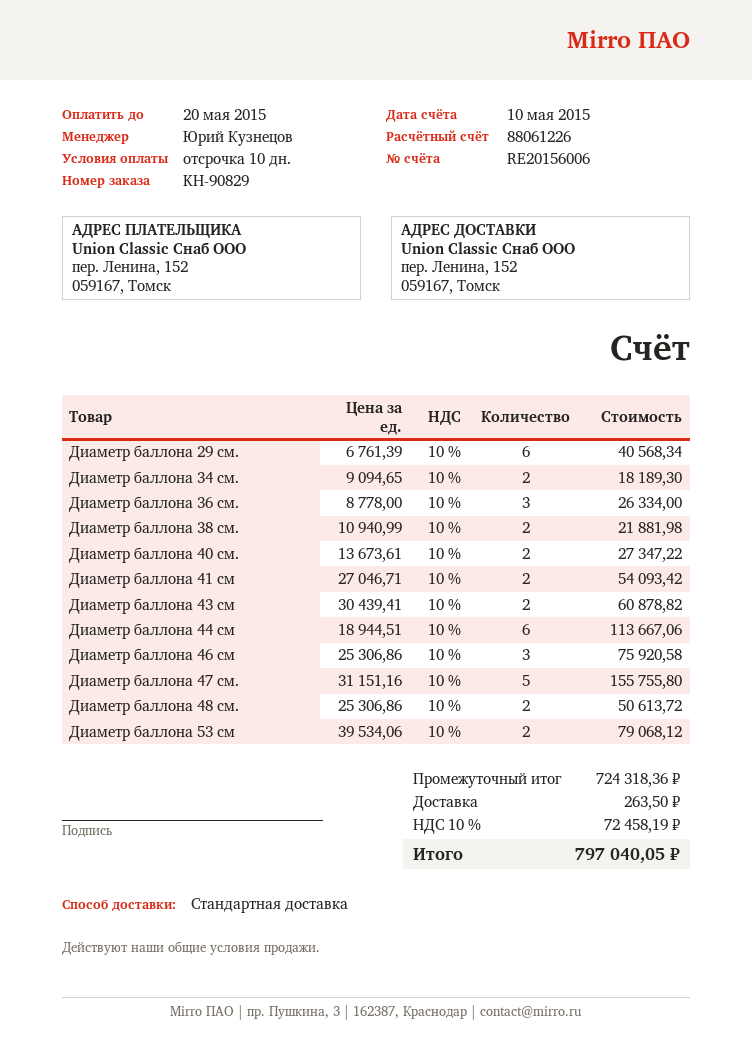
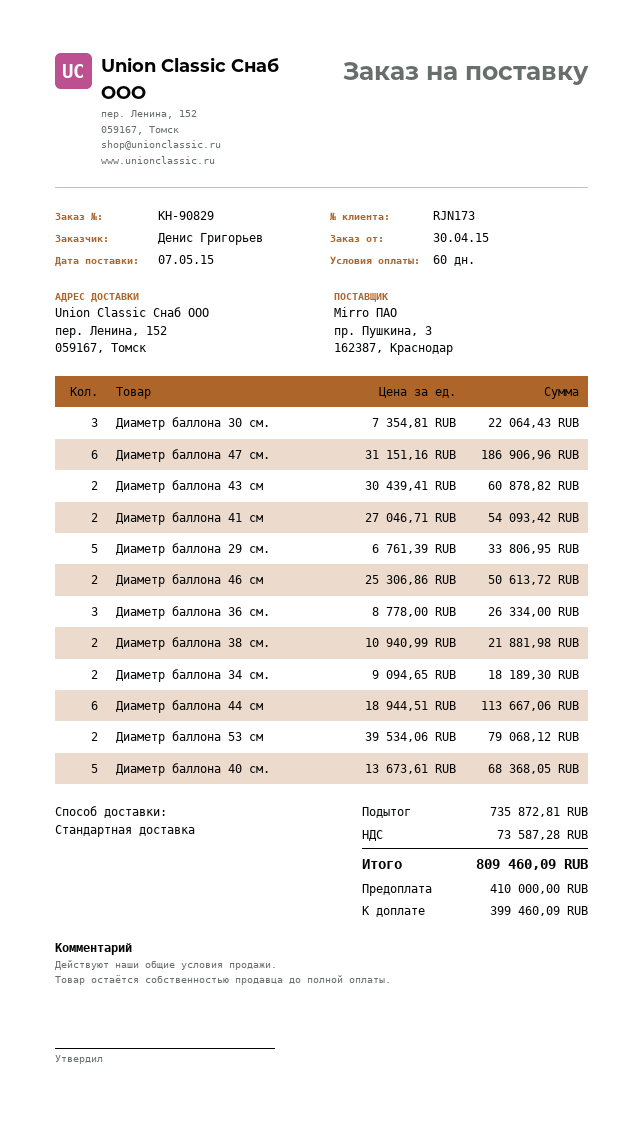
payment terms: 10 days -> 60 days
Диаметр баллона 29 см.: 6 x 6761.39 = 40568.34 -> 5 x 6761.39 = 33806.95
Диаметр баллона 40 см.: 2 x 13673.61 = 27347.22 -> 5 x 13673.61 = 68368.05
Диаметр баллона 46 см: 3 x 25306.86 = 75920.58 -> 2 x 25306.86 = 50613.72
Диаметр баллона 47 см.: 5 x 31151.16 = 155755.80 -> 6 x 31151.16 = 186906.96
Диаметр баллона 48 см.: 2 x 25306.86 = 50613.72 -> none
Диаметр баллона 30 см.: none -> 3 x 7354.81 = 22064.43
subtotal: 724318.36 -> 735872.81
shipping: 263.50 -> none
tax: 72458.19 -> 73587.28
total: 797040.05 -> 809460.09

